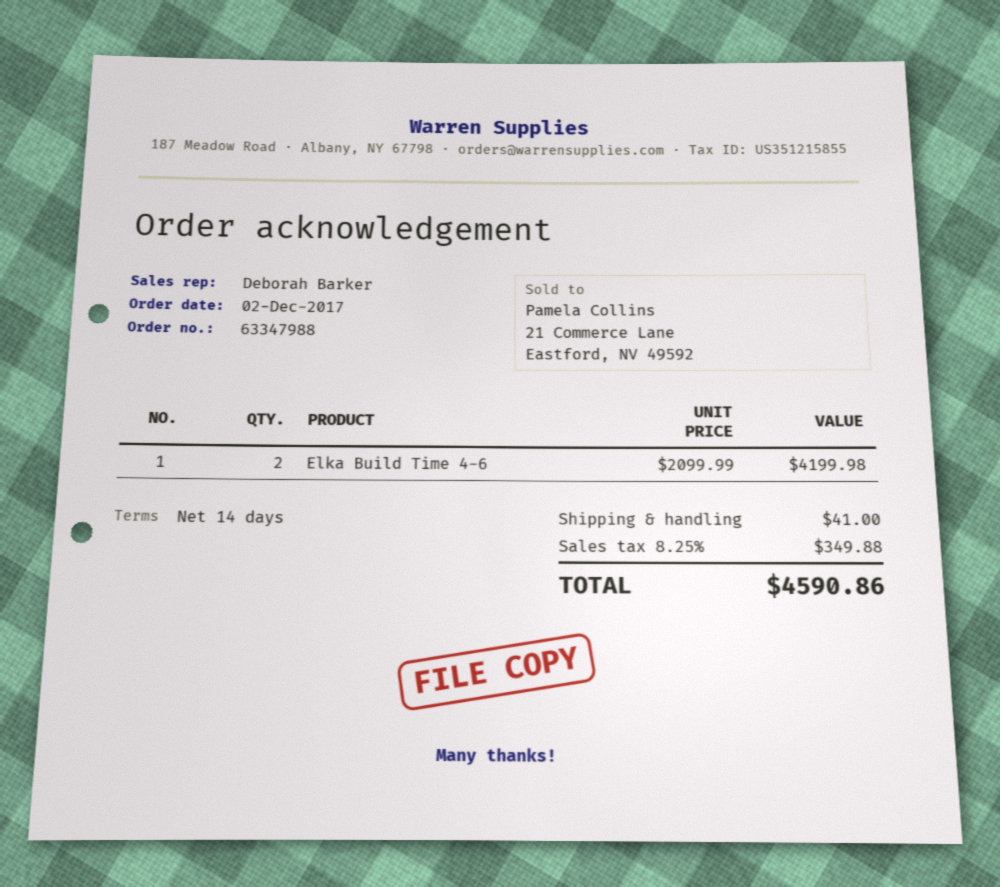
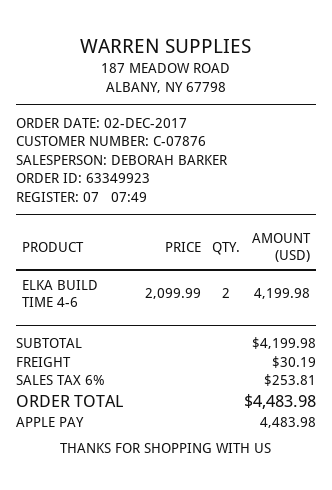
order number: 63347988 -> 63349923
shipping: 41.00 -> 30.19
tax: 8.25% = 349.88 -> 6% = 253.81
total: 4590.86 -> 4483.98

